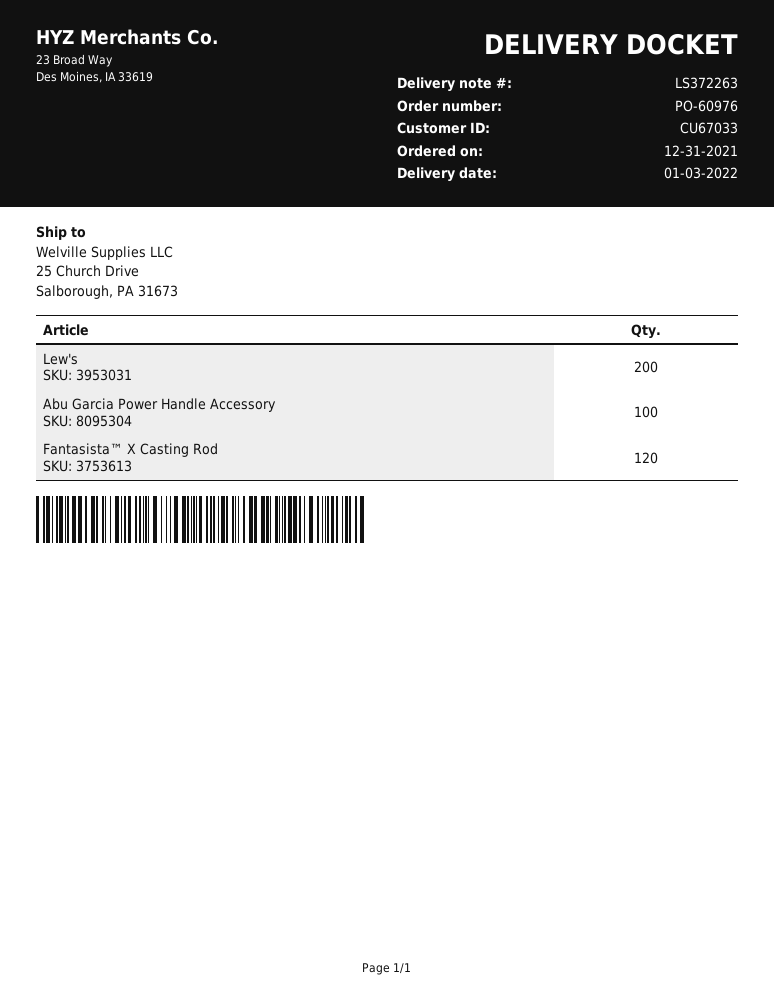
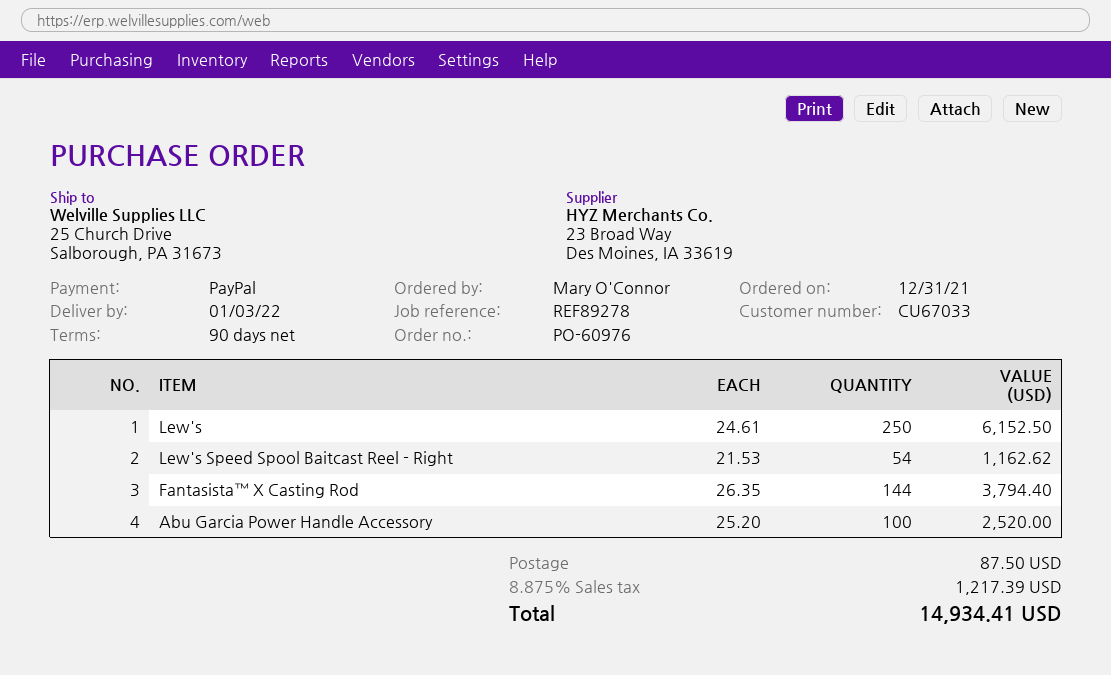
Lew's: 200 -> 250
Fantasista™ X Casting Rod: 120 -> 144
Lew's Speed Spool Baitcast Reel - Right: none -> 54

